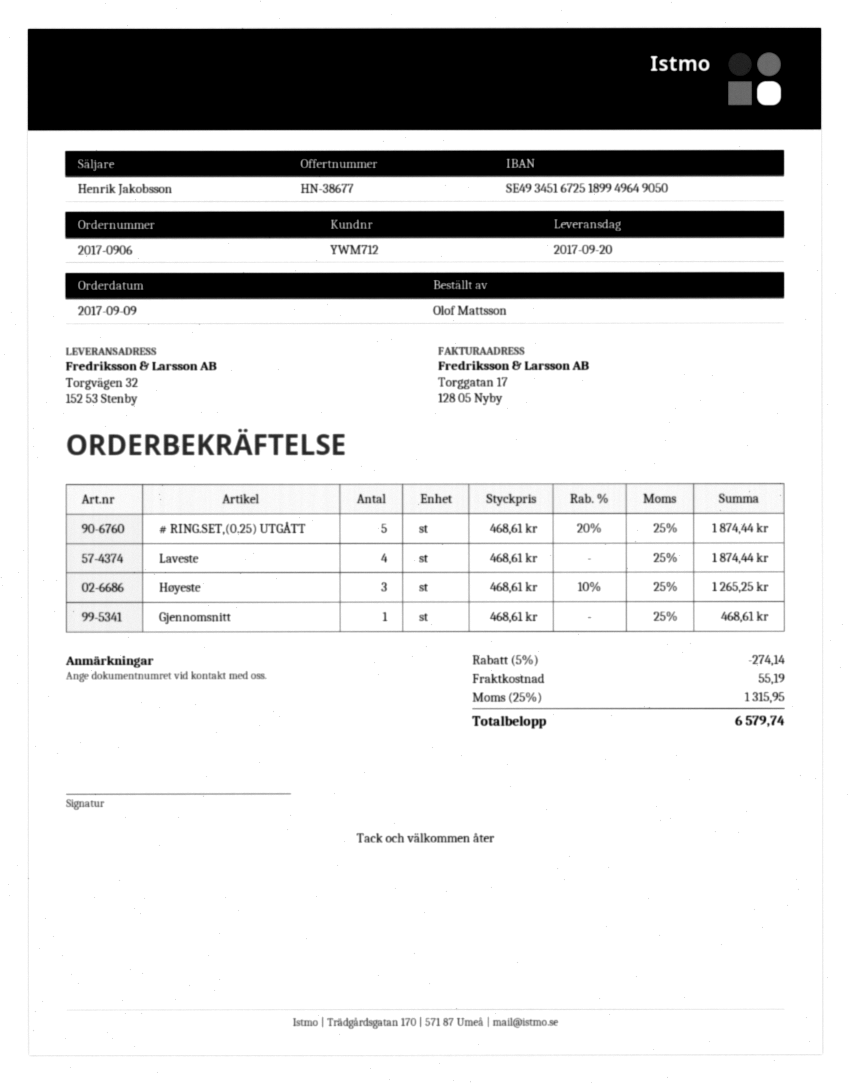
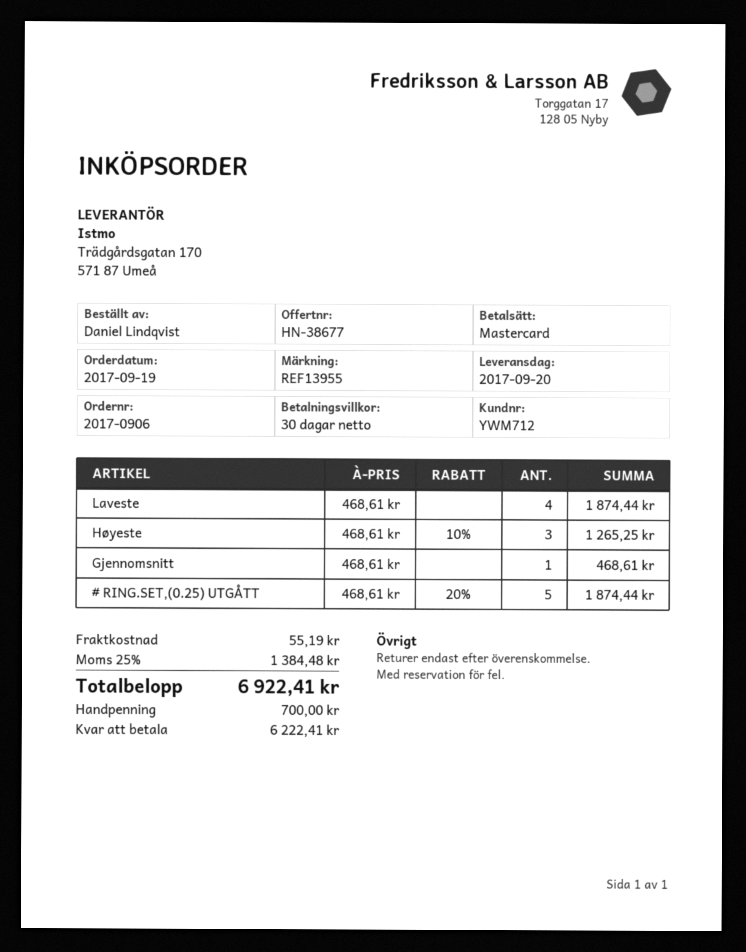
order date: 2017-09-09 -> 2017-09-19
ordered by: Olof Mattsson -> Daniel Lindqvist
discount: 5% = 274.14 -> none
tax: 25% = 1315.95 -> 25% = 1384.48
total: 6579.74 -> 6922.41

